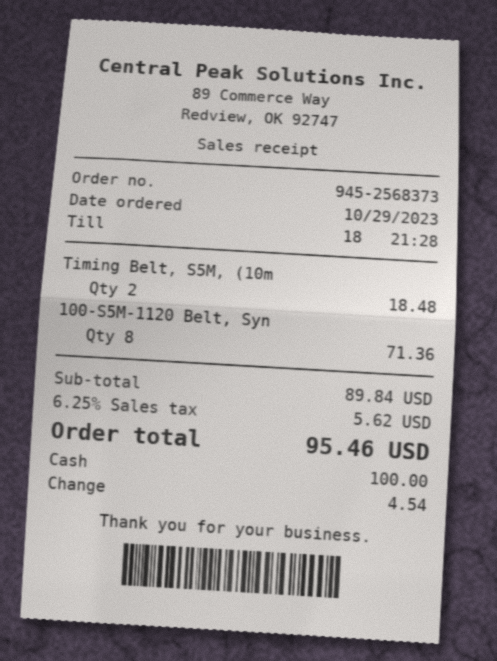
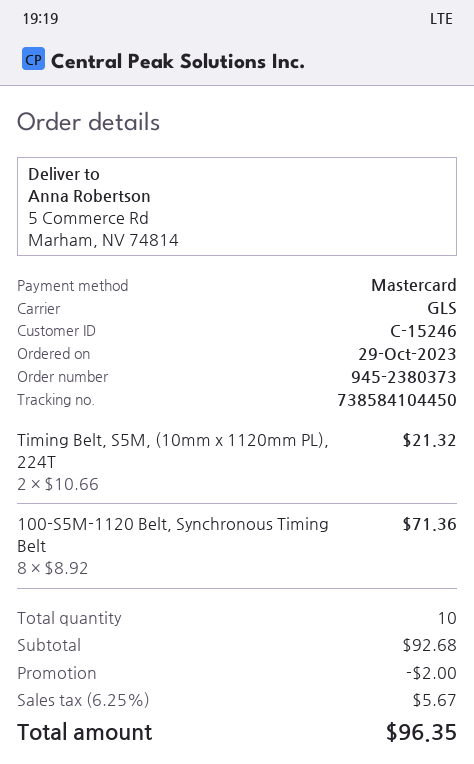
order number: 945-2568373 -> 945-2380373
payment method: cash -> Mastercard
Timing Belt, S5M, (10m: 2 for 18.48 -> 2 for 21.32
subtotal: 89.84 -> 92.68
discount: none -> 2.00
tax: 6.25% = 5.62 -> 6.25% = 5.67
total: 95.46 -> 96.35

